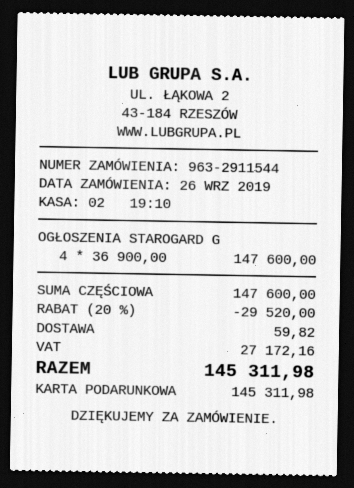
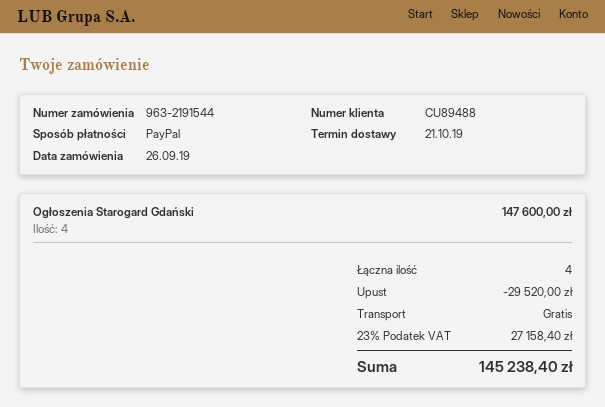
order number: 963-2911544 -> 963-2191544
payment method: gift card -> PayPal
shipping: 59.82 -> 0.00
tax: 27172.16 -> 27158.40
total: 145311.98 -> 145238.40

